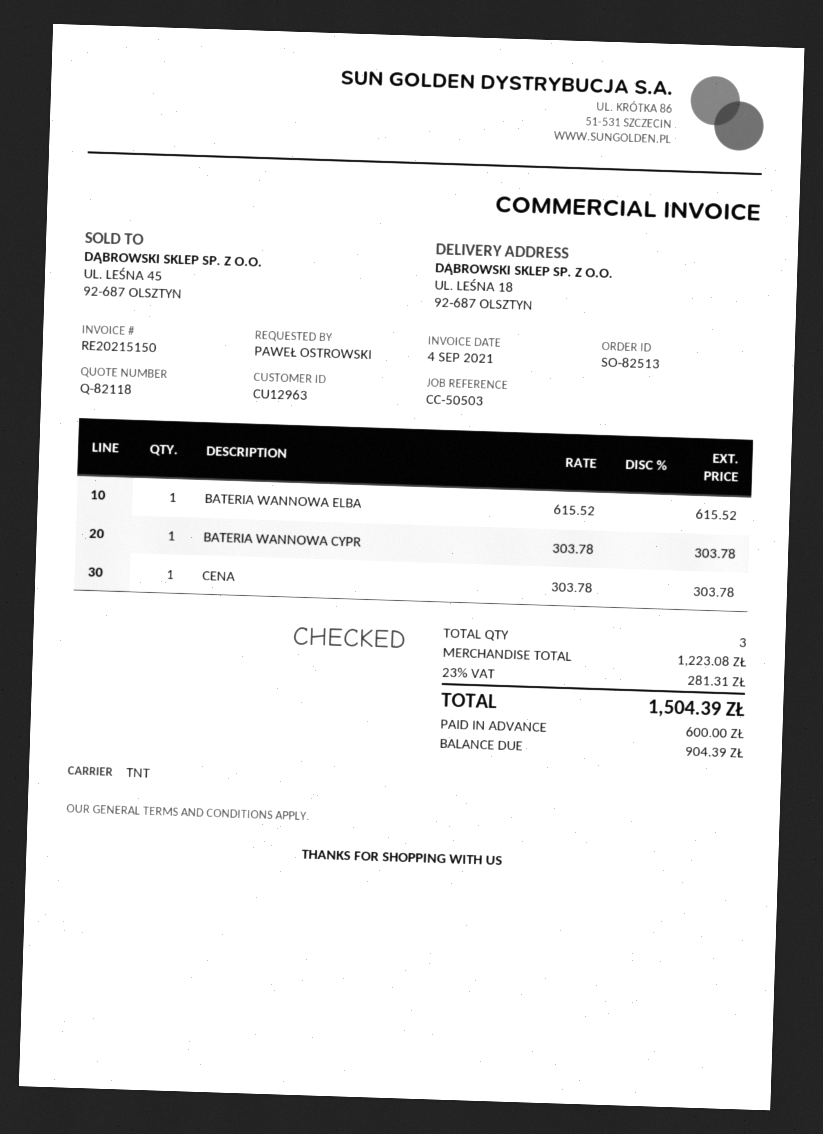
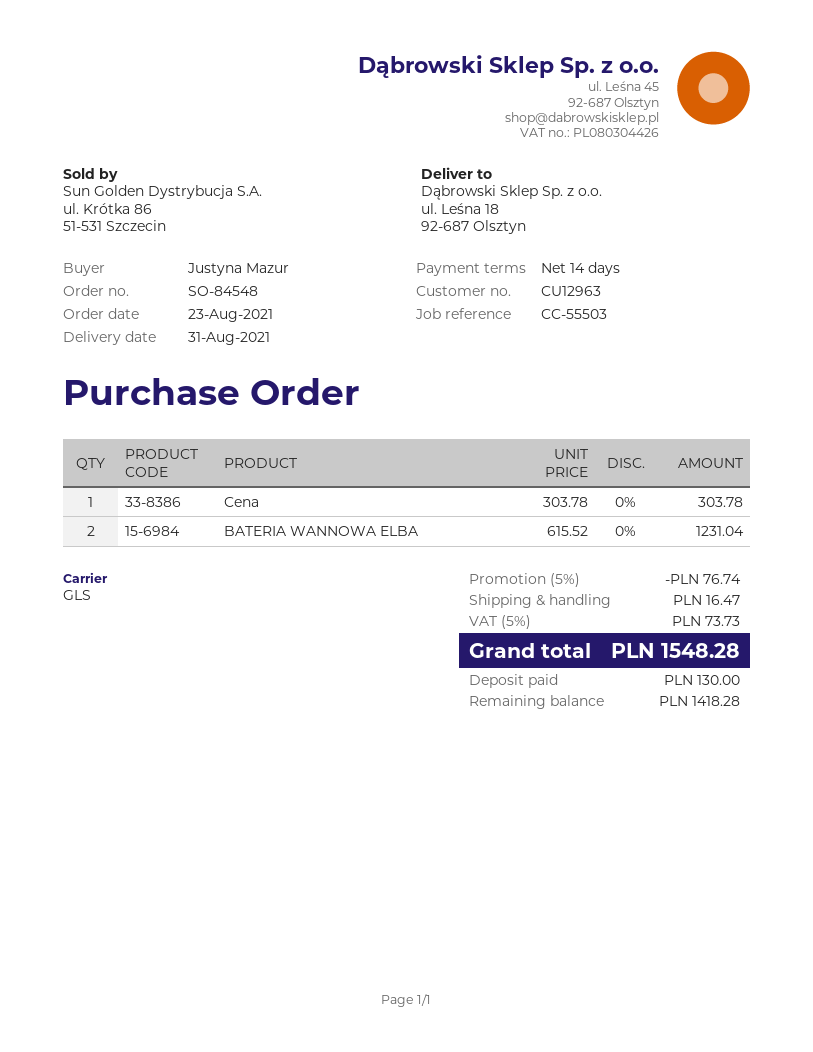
order number: SO-82513 -> SO-84548
reference: CC-50503 -> CC-55503
ordered by: PAWEŁ OSTROWSKI -> Justyna Mazur
shipping method: TNT -> GLS
BATERIA WANNOWA ELBA: 1 x 615.52 = 615.52 -> 2 x 615.52 = 1231.04
BATERIA WANNOWA CYPR: 1 x 303.78 = 303.78 -> none
discount: none -> 5% = 76.74
shipping: none -> 16.47
tax: 23% = 281.31 -> 5% = 73.73
total: 1504.39 -> 1548.28
deposit: 600.00 -> 130.00
balance: 904.39 -> 1418.28

